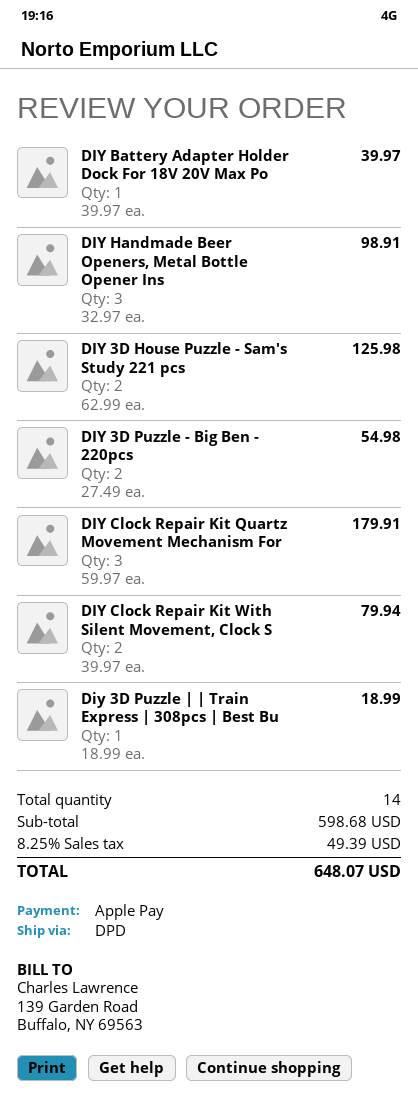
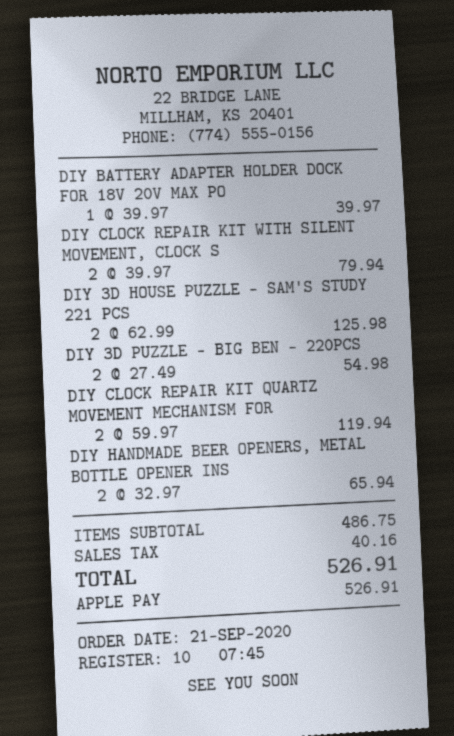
DIY Handmade Beer Openers, Metal Bottle Opener Ins: 3 x 32.97 = 98.91 -> 2 x 32.97 = 65.94
DIY Clock Repair Kit Quartz Movement Mechanism For: 3 x 59.97 = 179.91 -> 2 x 59.97 = 119.94
Diy 3D Puzzle | | Train Express | 308pcs | Best Bu: 1 x 18.99 = 18.99 -> none
subtotal: 598.68 -> 486.75
tax: 49.39 -> 40.16
total: 648.07 -> 526.91

